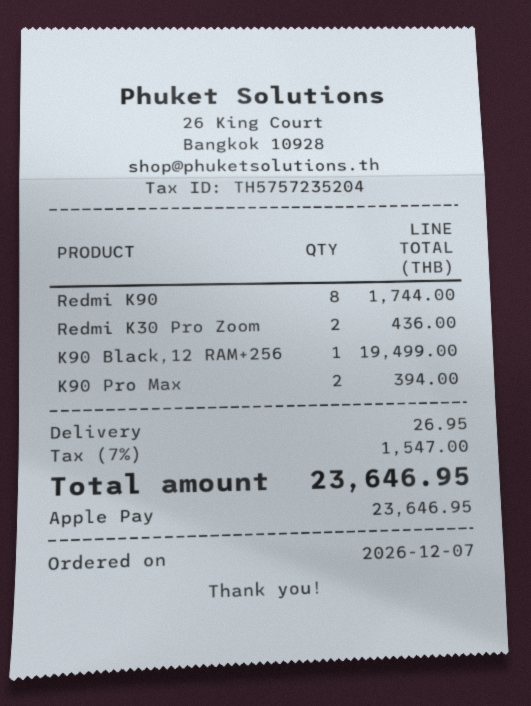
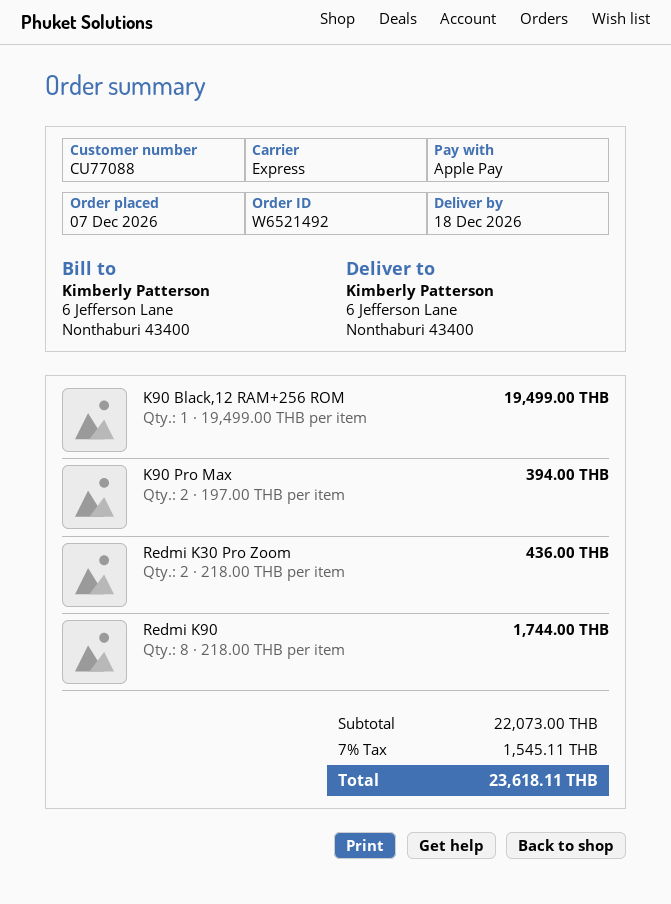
shipping: 26.95 -> none
tax: 7% = 1547.00 -> 7% = 1545.11
total: 23646.95 -> 23618.11

